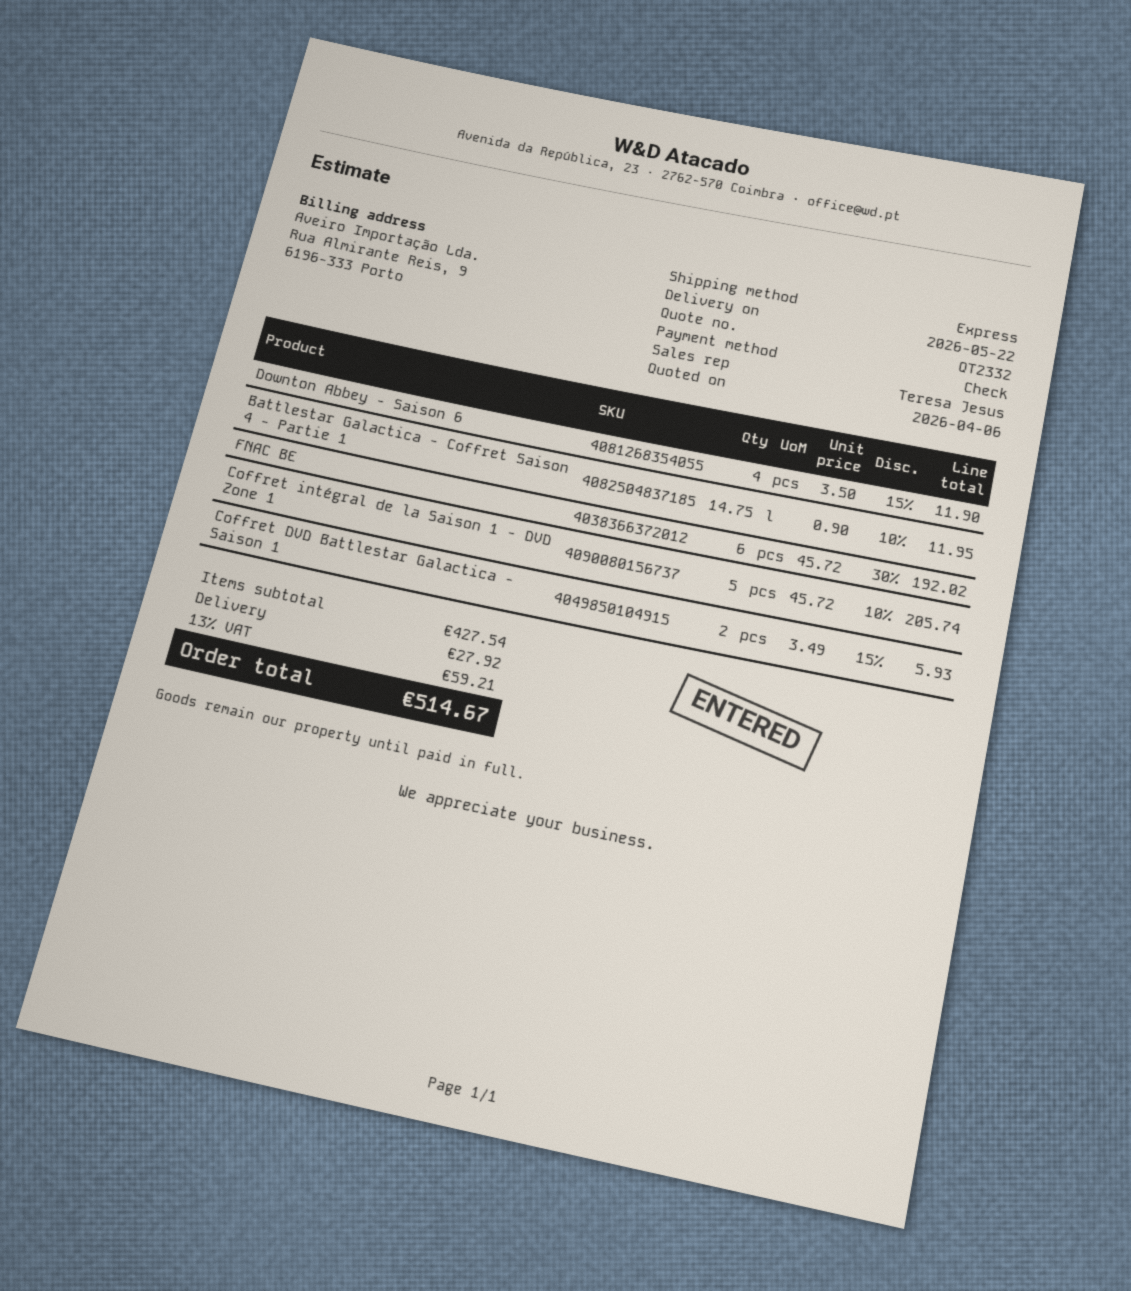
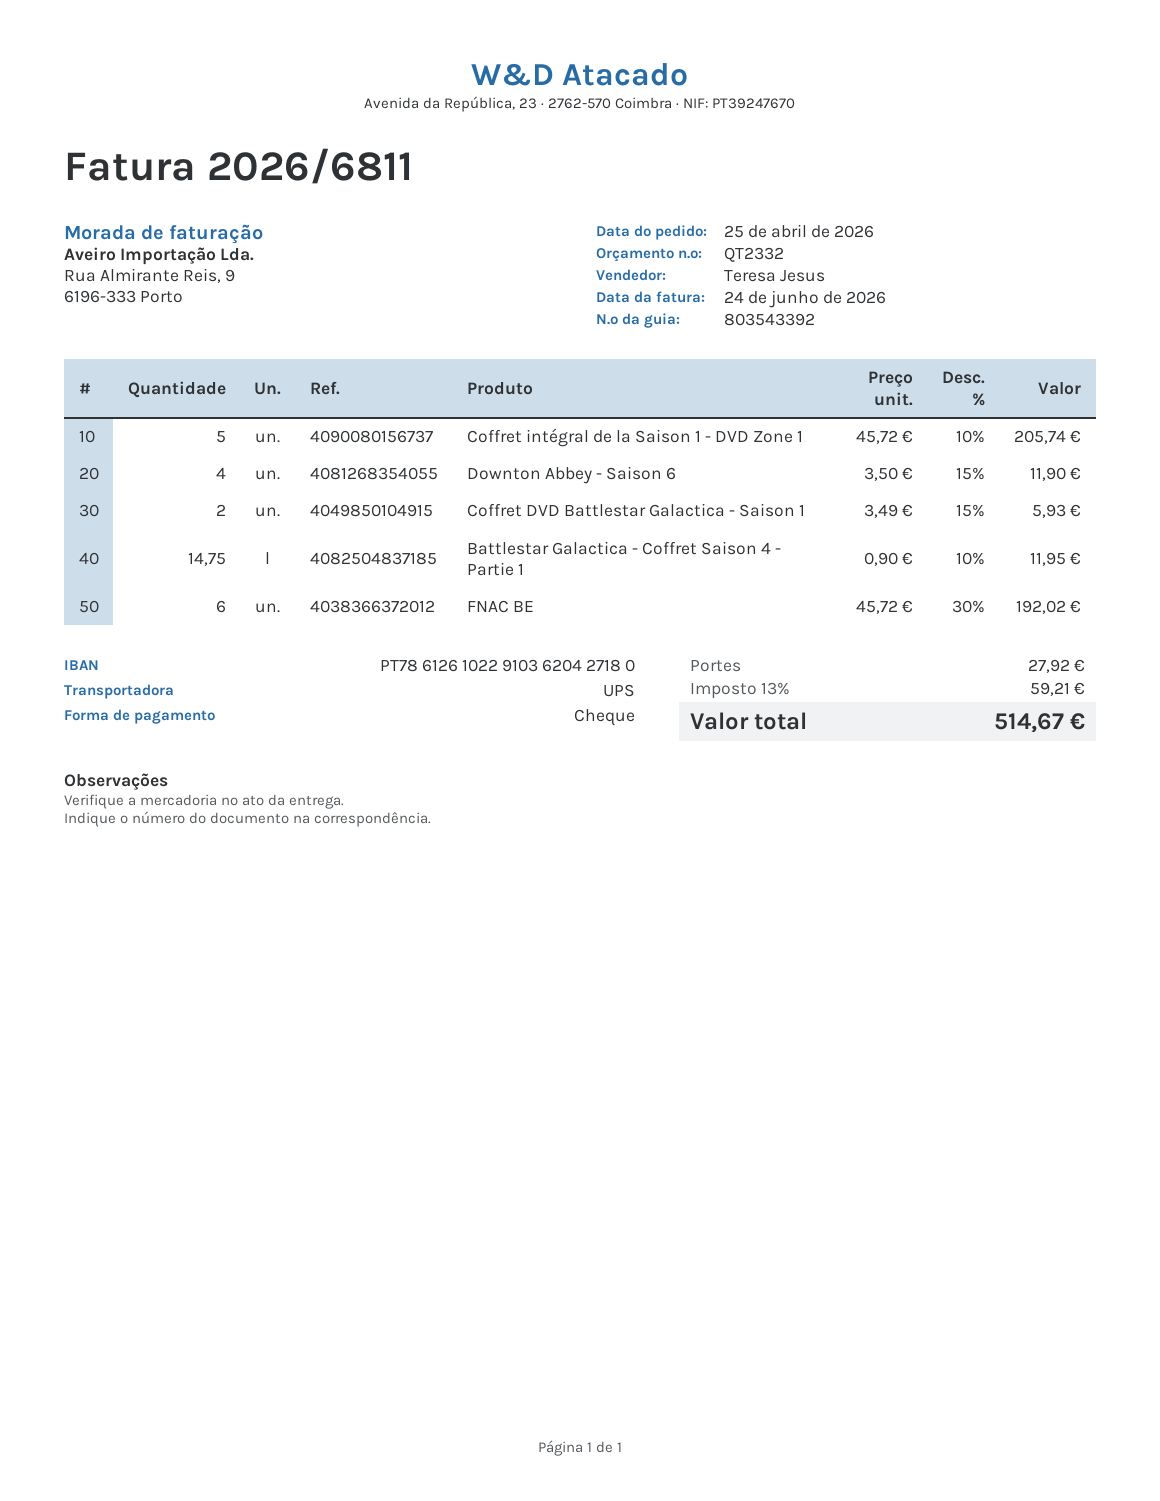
shipping method: express -> UPS

